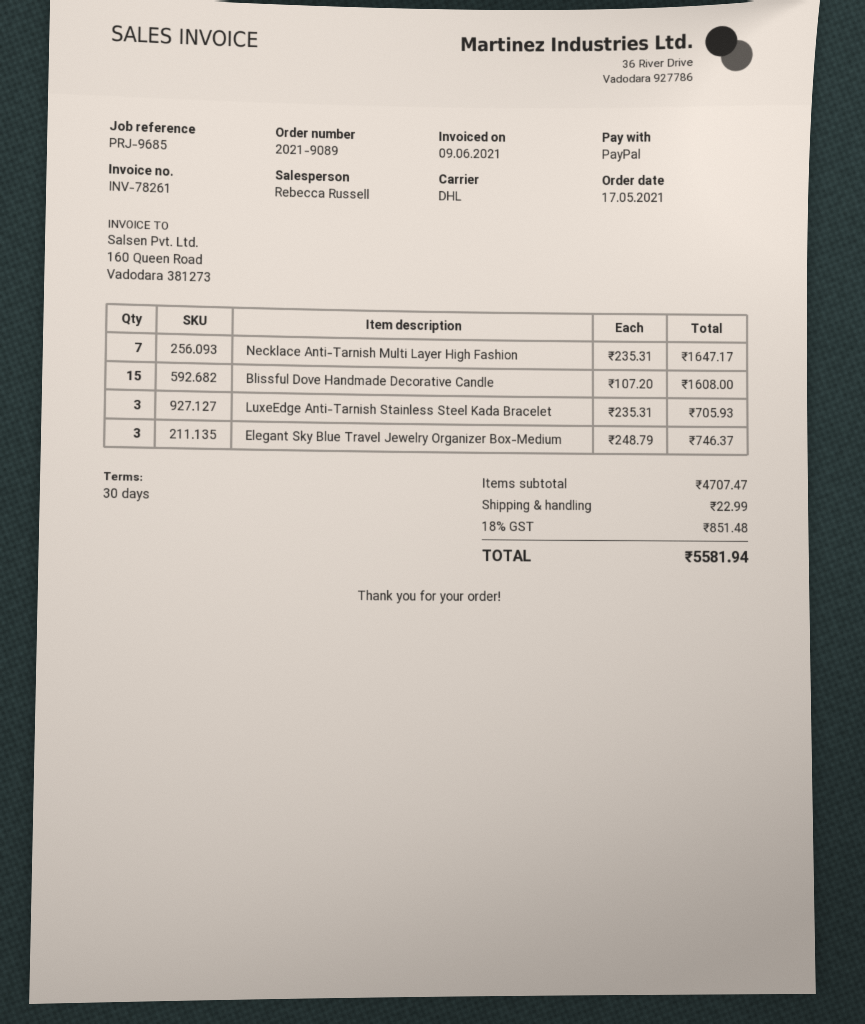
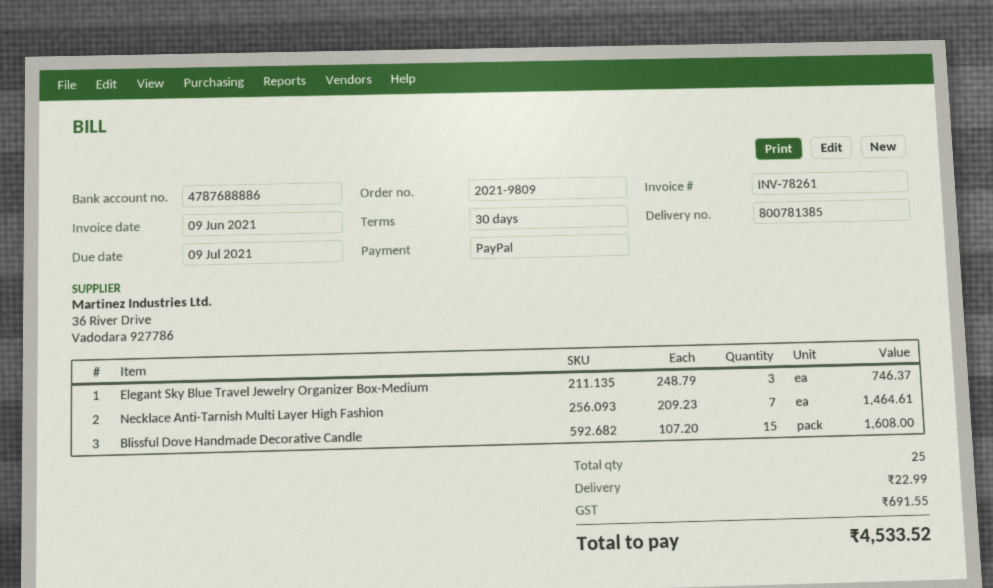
order number: 2021-9089 -> 2021-9809
Necklace Anti-Tarnish Multi Layer High Fashion: 7 x 235.31 = 1647.17 -> 7 x 209.23 = 1464.61
LuxeEdge Anti-Tarnish Stainless Steel Kada Bracelet: 3 x 235.31 = 705.93 -> none
tax: 851.48 -> 691.55
total: 5581.94 -> 4533.52

